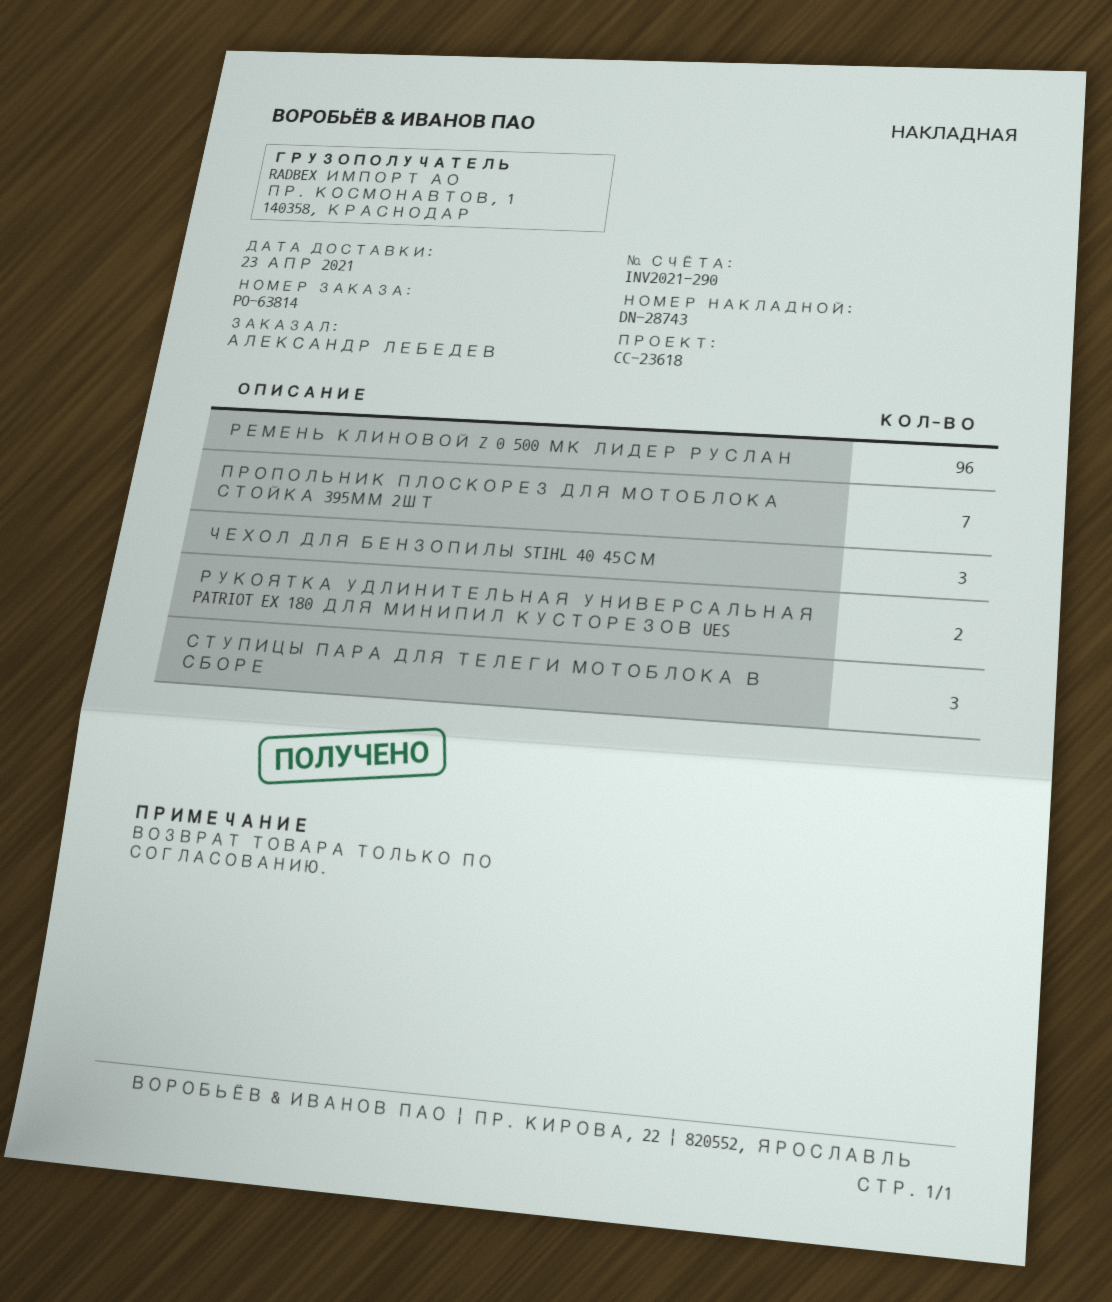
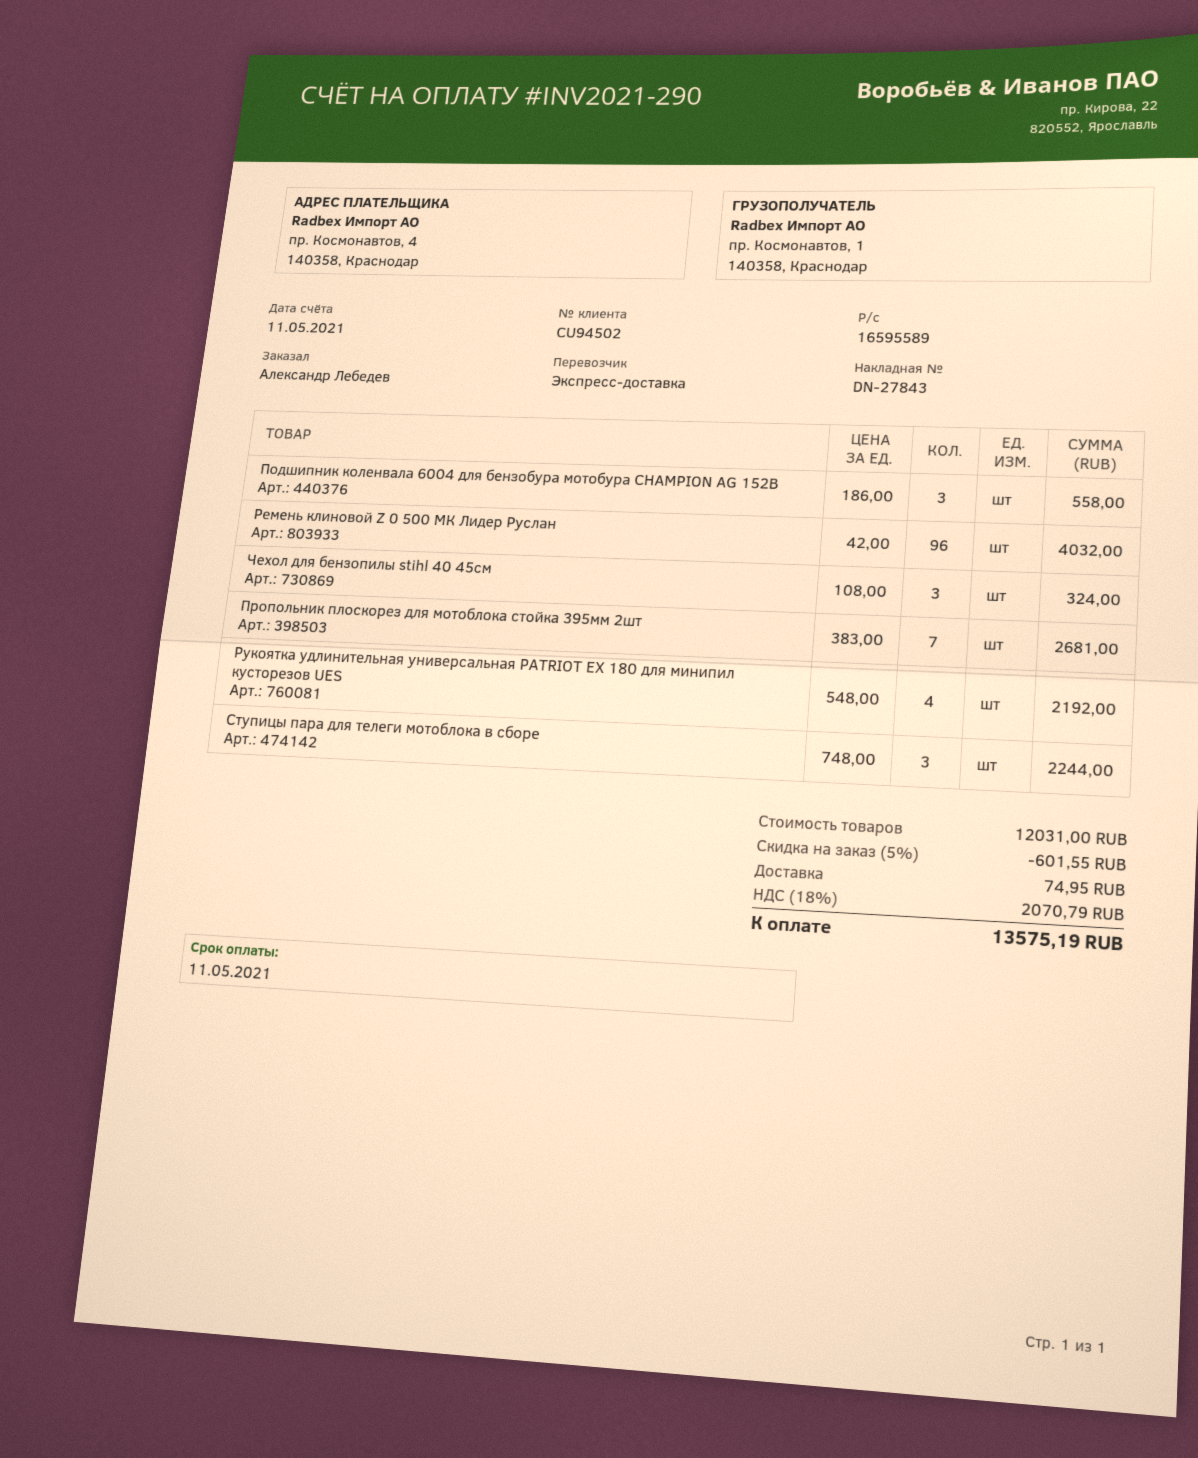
delivery note number: DN-28743 -> DN-27843
РУКОЯТКА УДЛИНИТЕЛЬНАЯ УНИВЕРСАЛЬНАЯ PATRIOT EX 180 ДЛЯ МИНИПИЛ КУСТОРЕЗОВ UES: 2 -> 4
Подшипник коленвала 6004 для бензобура мотобура CHAMPION AG 152B: none -> 3

